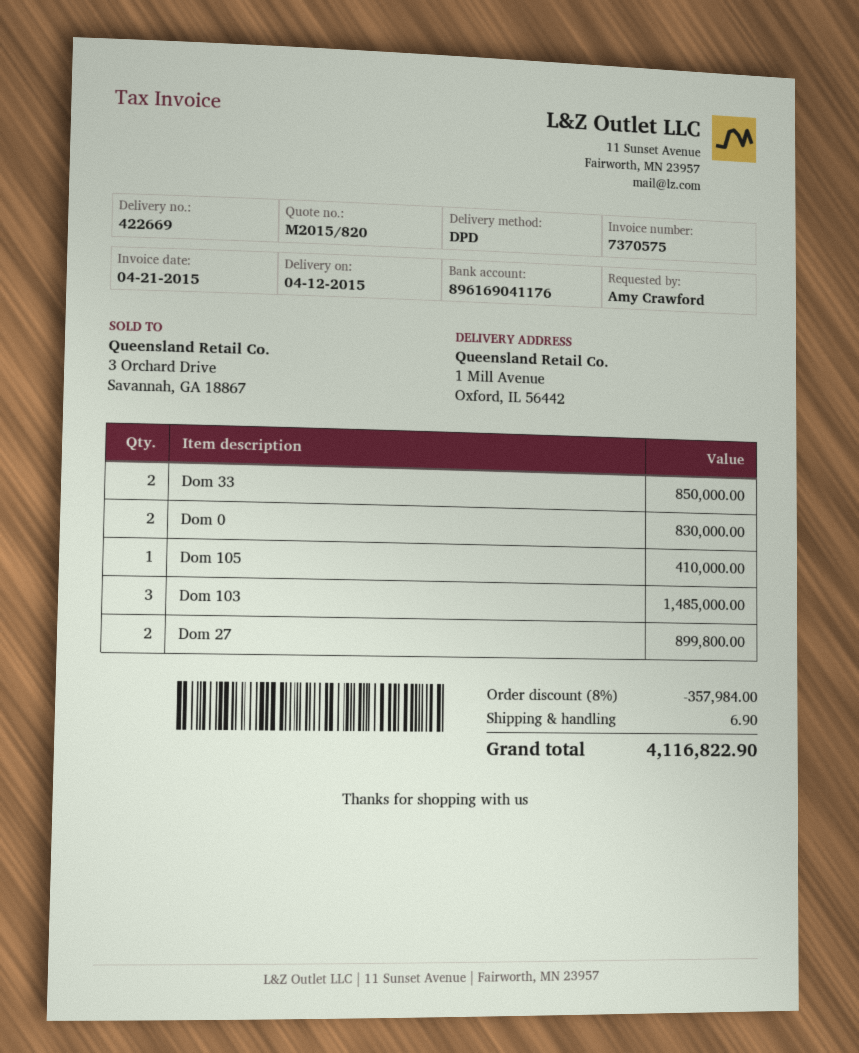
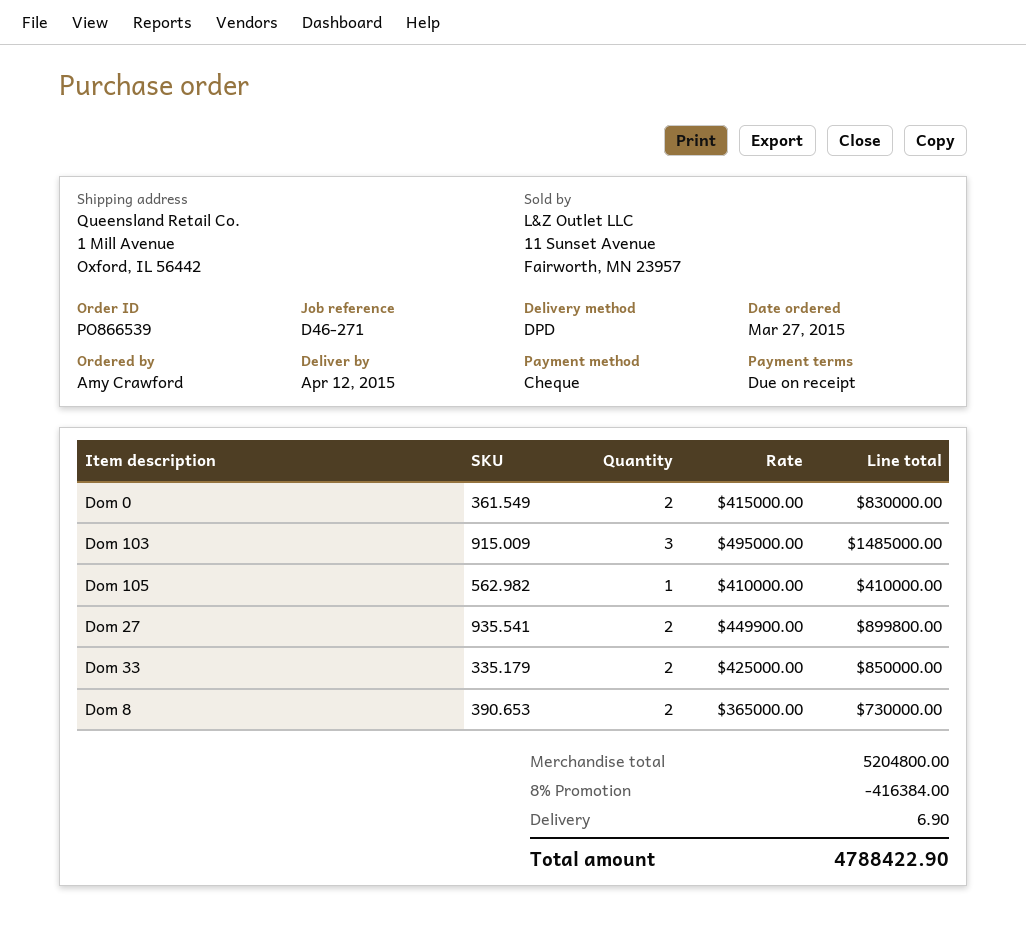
Dom 8: none -> 2 for 730000.00
discount: 8% = 357984.00 -> 8% = 416384.00
total: 4116822.90 -> 4788422.90

